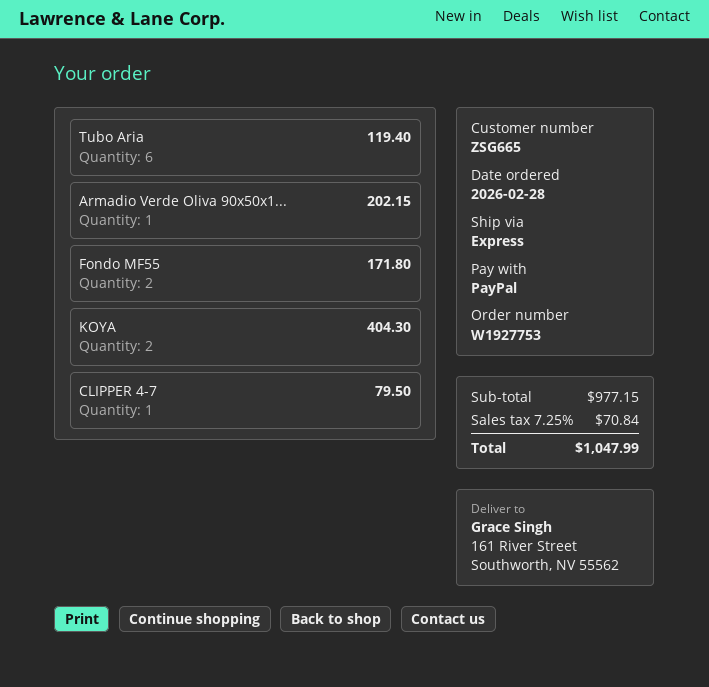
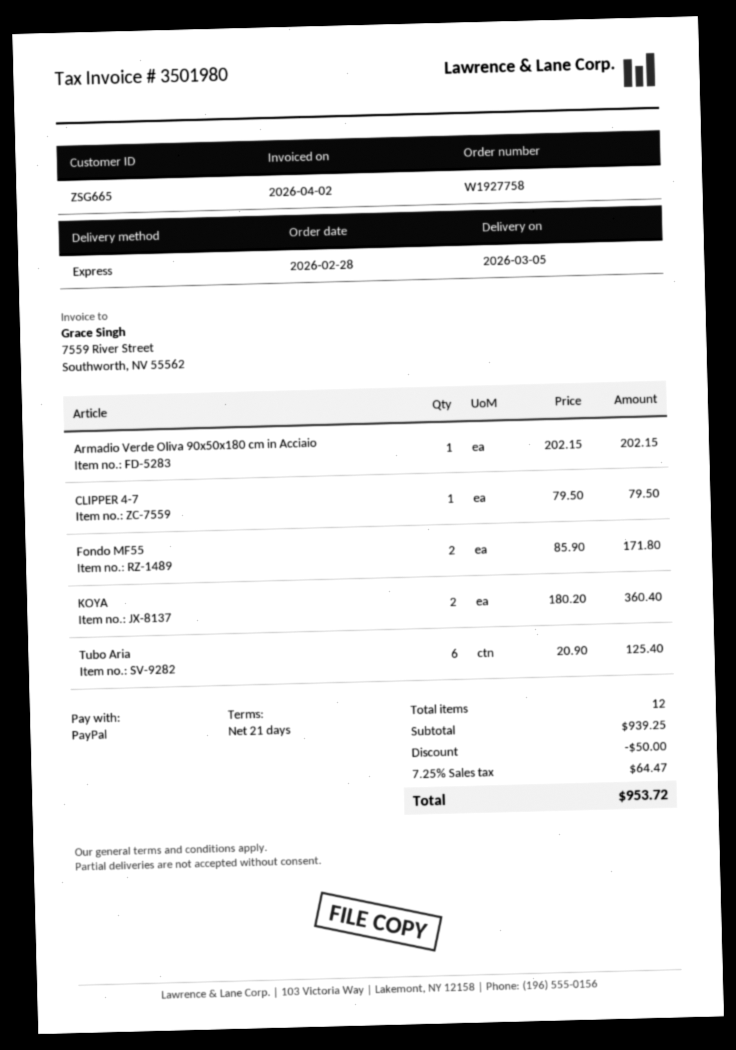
order number: W1927753 -> W1927758
Tubo Aria: 6 for 119.40 -> 6 for 125.40
KOYA: 2 for 404.30 -> 2 for 360.40
subtotal: 977.15 -> 939.25
discount: none -> 50.00
tax: 7.25% = 70.84 -> 7.25% = 64.47
total: 1047.99 -> 953.72

